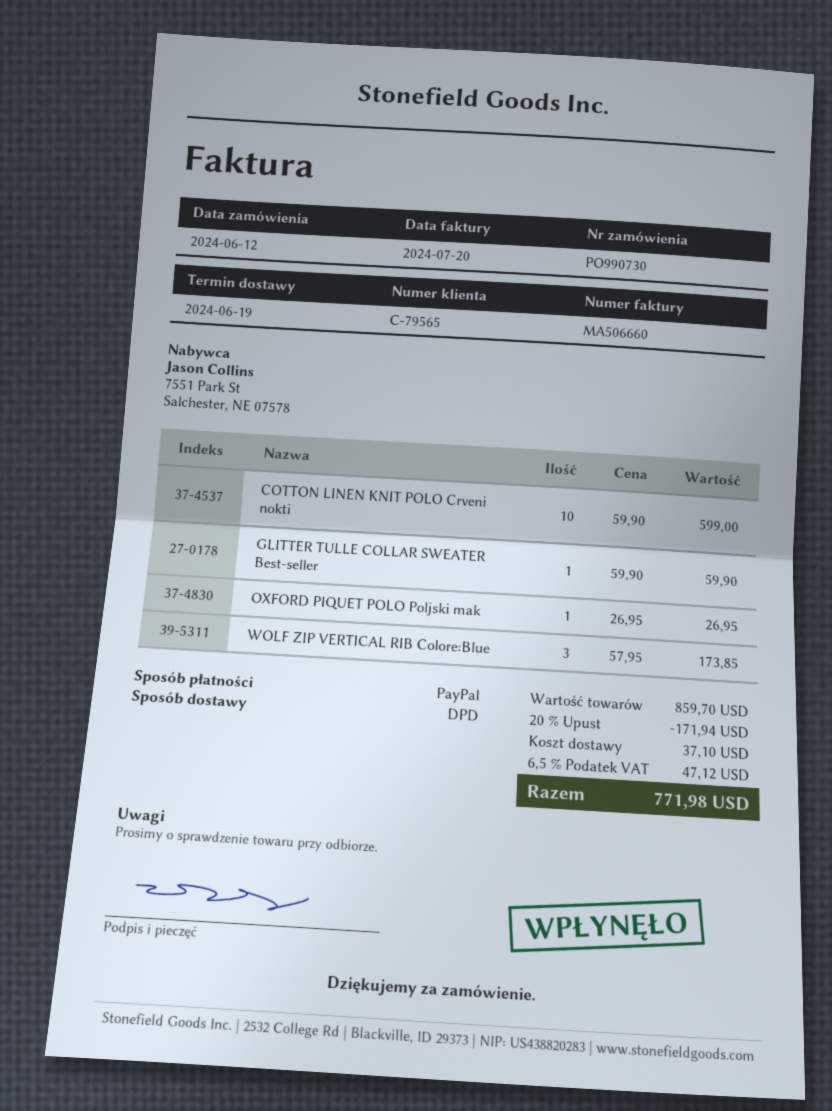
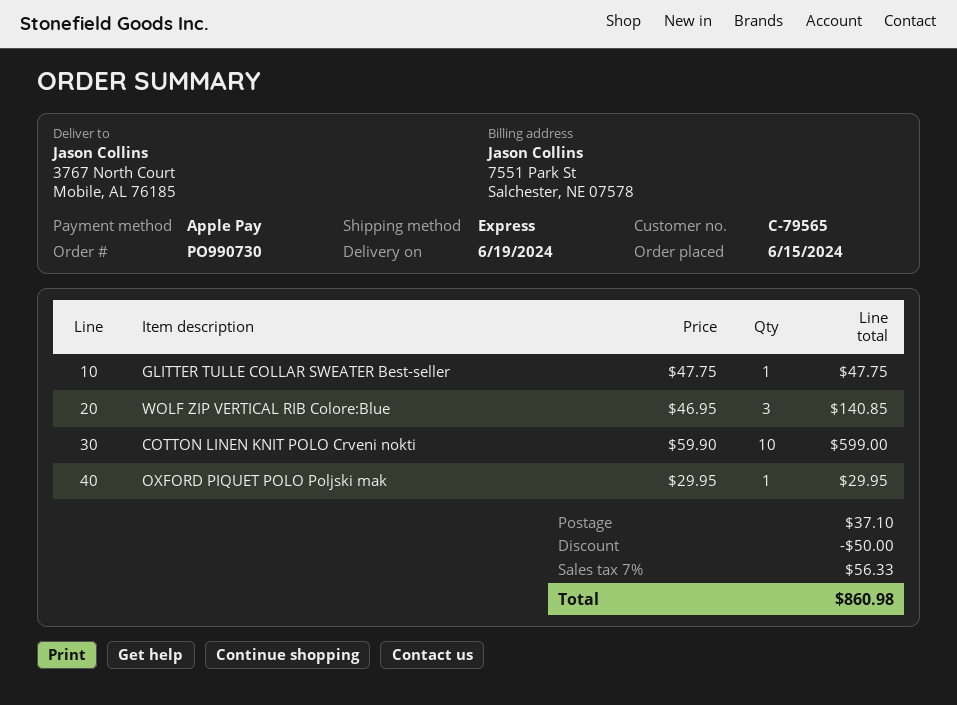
order date: 2024-06-12 -> 2024-06-15
payment method: PayPal -> Apple Pay
shipping method: DPD -> express
GLITTER TULLE COLLAR SWEATER Best-seller: 1 x 59.90 = 59.90 -> 1 x 47.75 = 47.75
OXFORD PIQUET POLO Poljski mak: 1 x 26.95 = 26.95 -> 1 x 29.95 = 29.95
WOLF ZIP VERTICAL RIB Colore:Blue: 3 x 57.95 = 173.85 -> 3 x 46.95 = 140.85
discount: 171.94 -> 50.00
tax: 6.5% = 47.12 -> 7% = 56.33
total: 771.98 -> 860.98

